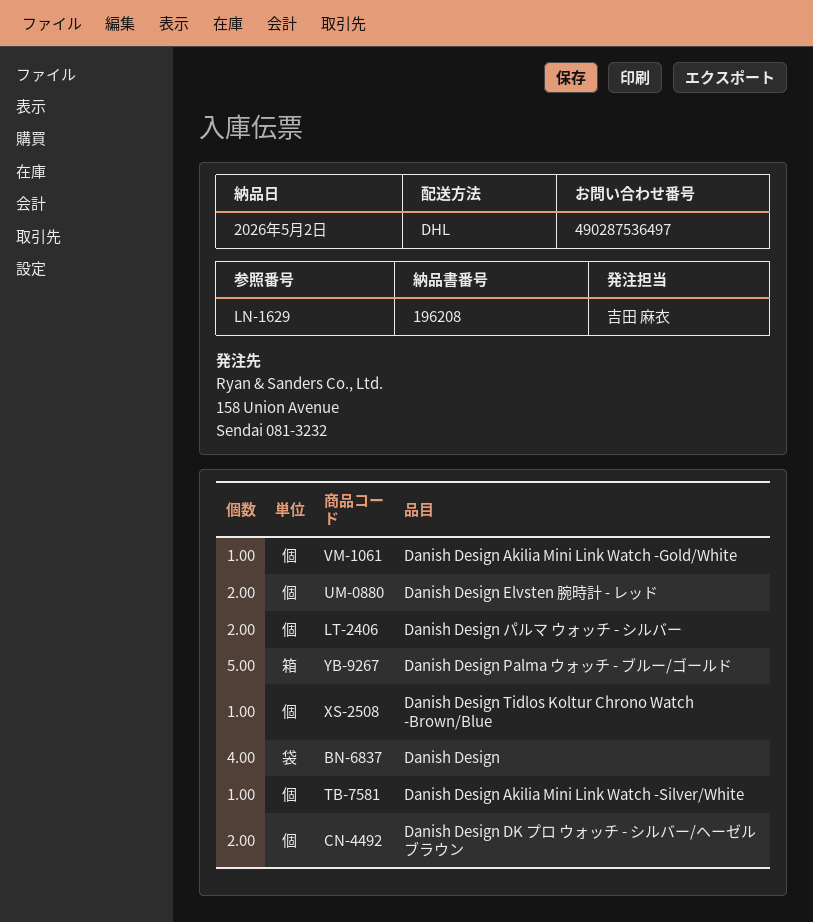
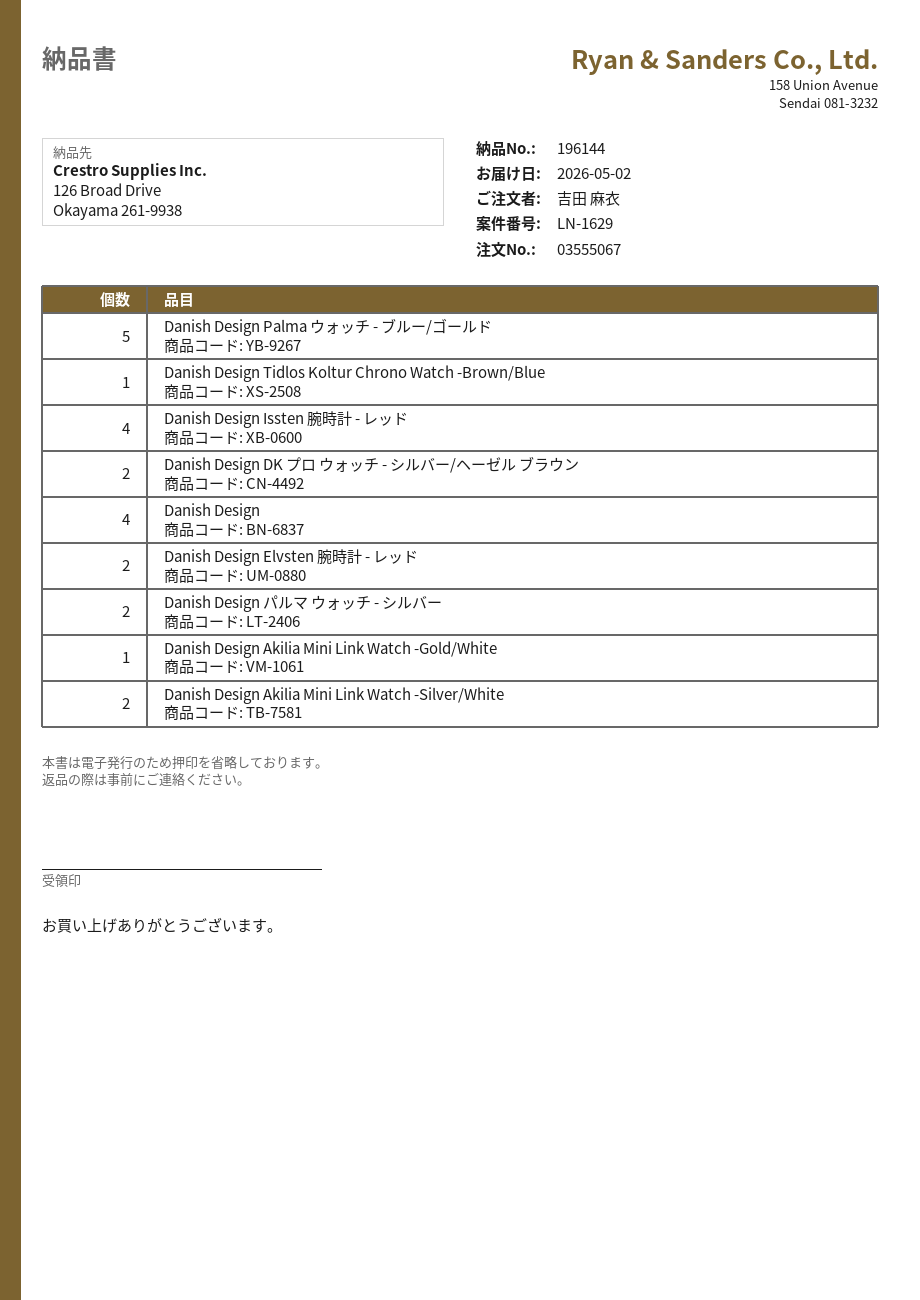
delivery note number: 196208 -> 196144
Danish Design Akilia Mini Link Watch -Silver/White: 1 -> 2
Danish Design Issten 腕時計 - レッド: none -> 4

